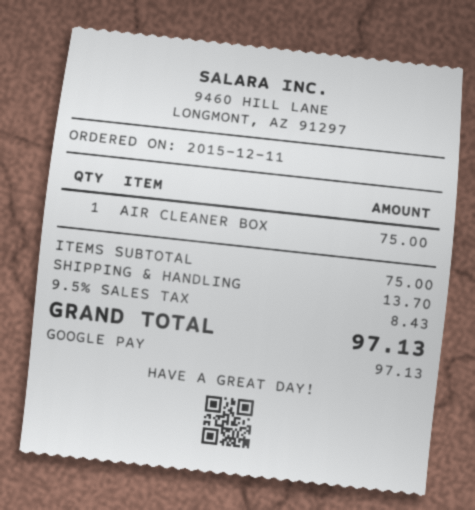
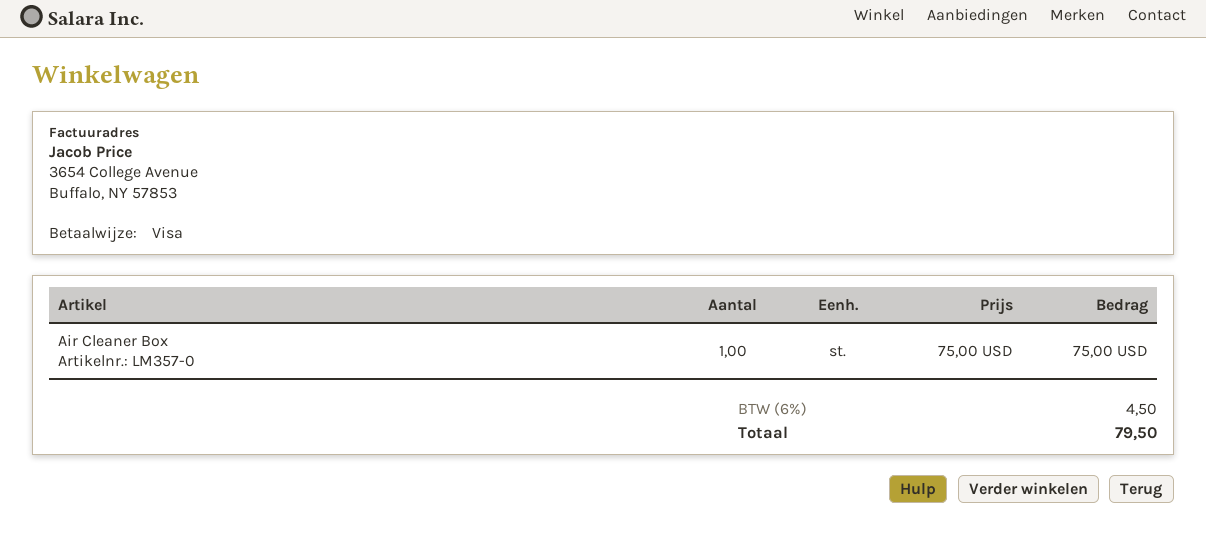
payment method: Google Pay -> Visa
shipping: 13.70 -> none
tax: 9.5% = 8.43 -> 6% = 4.50
total: 97.13 -> 79.50

